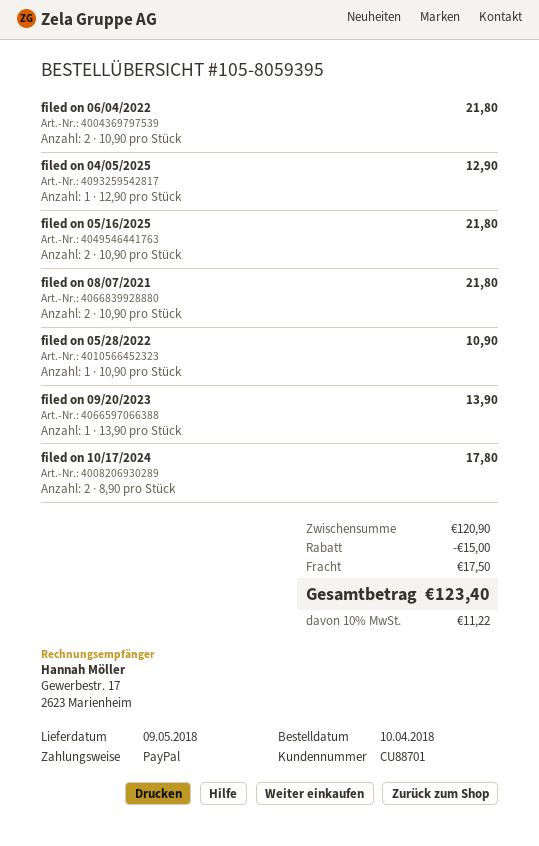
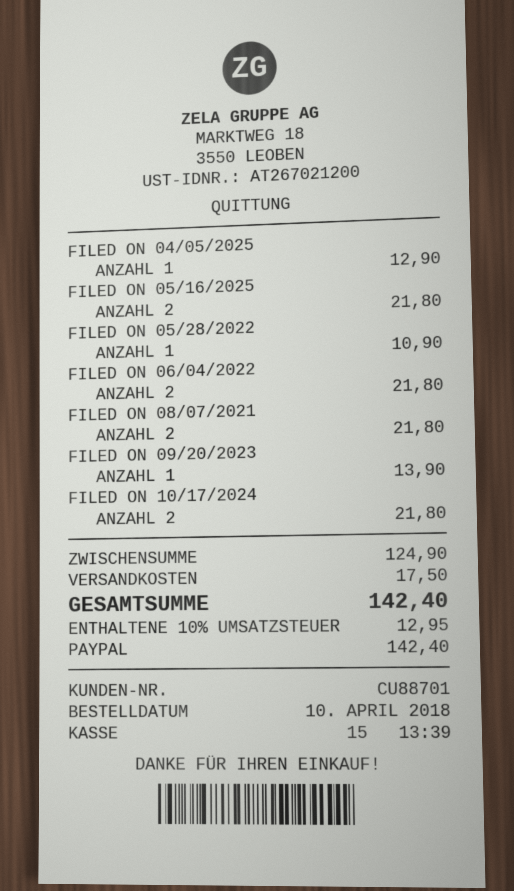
filed on 10/17/2024: 2 for 17.80 -> 2 for 21.80
subtotal: 120.90 -> 124.90
discount: 15.00 -> none
tax: 10% = 11.22 -> 10% = 12.95
total: 123.40 -> 142.40

